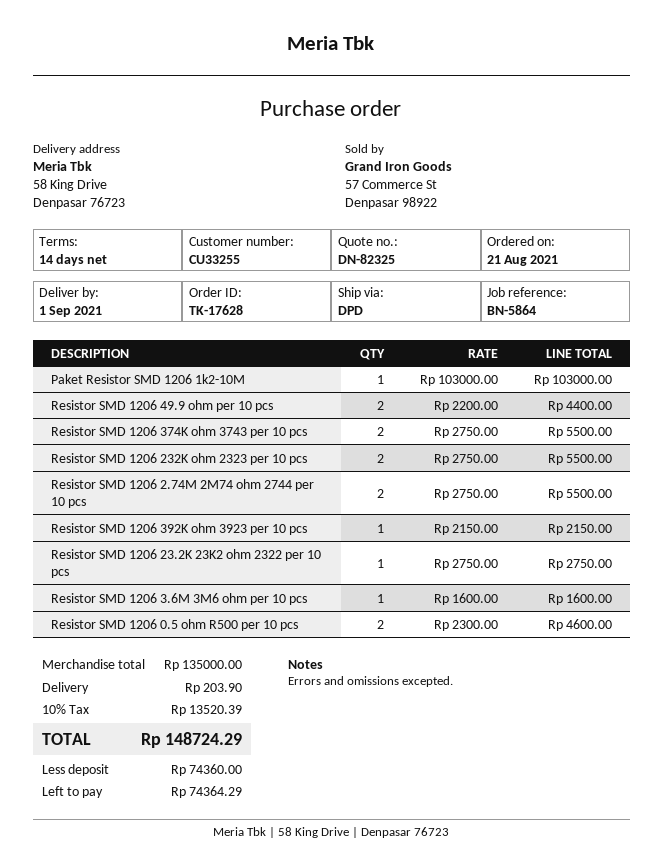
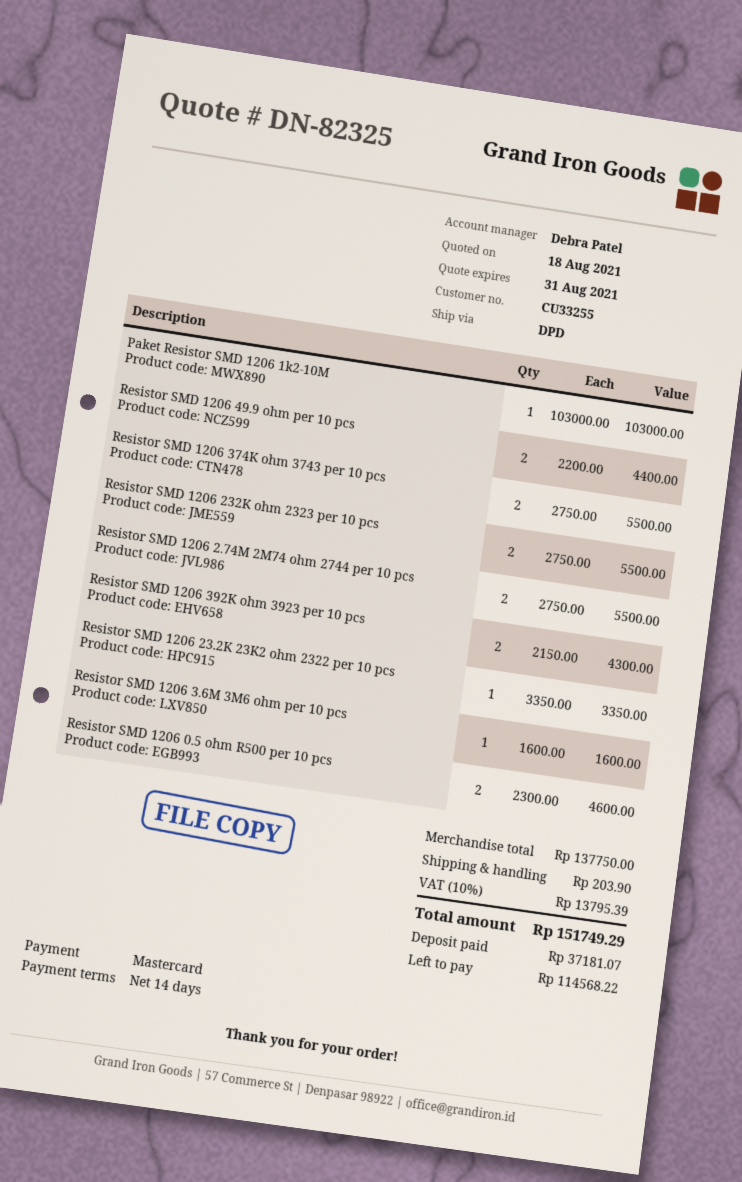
Resistor SMD 1206 392K ohm 3923 per 10 pcs: 1 x 2150.00 = 2150.00 -> 2 x 2150.00 = 4300.00
Resistor SMD 1206 23.2K 23K2 ohm 2322 per 10 pcs: 1 x 2750.00 = 2750.00 -> 1 x 3350.00 = 3350.00
subtotal: 135000.00 -> 137750.00
tax: 10% = 13520.39 -> 10% = 13795.39
total: 148724.29 -> 151749.29
deposit: 74360.00 -> 37181.07
balance: 74364.29 -> 114568.22

